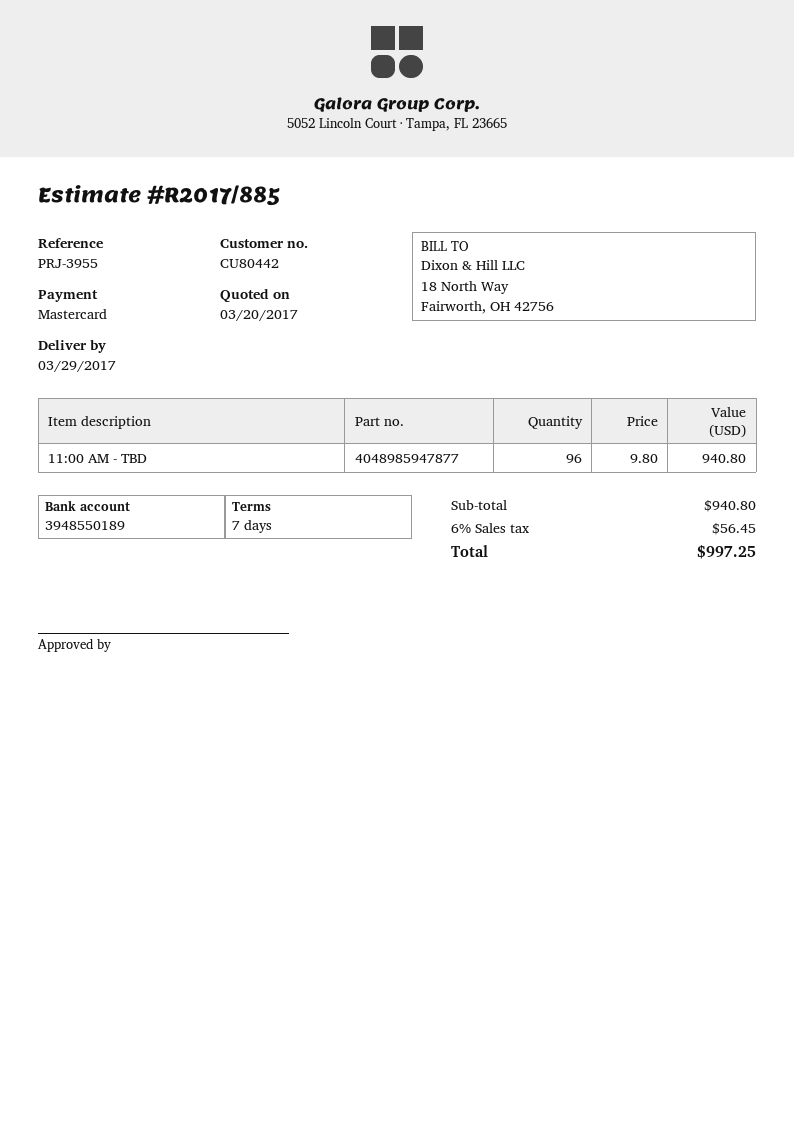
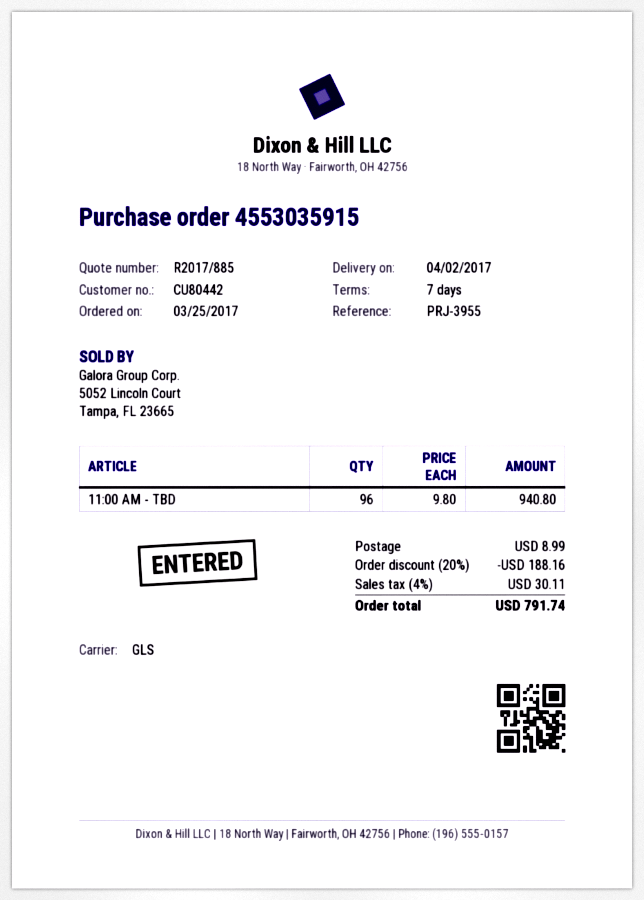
delivery date: 2017-03-29 -> 2017-04-02
discount: none -> 20% = 188.16
shipping: none -> 8.99
tax: 6% = 56.45 -> 4% = 30.11
total: 997.25 -> 791.74

